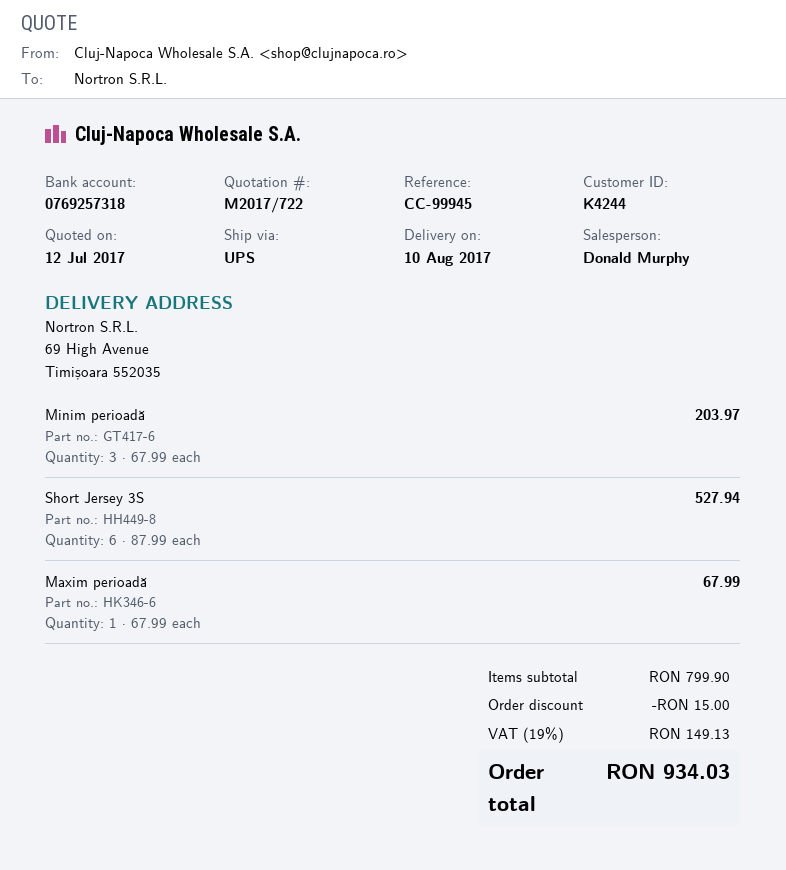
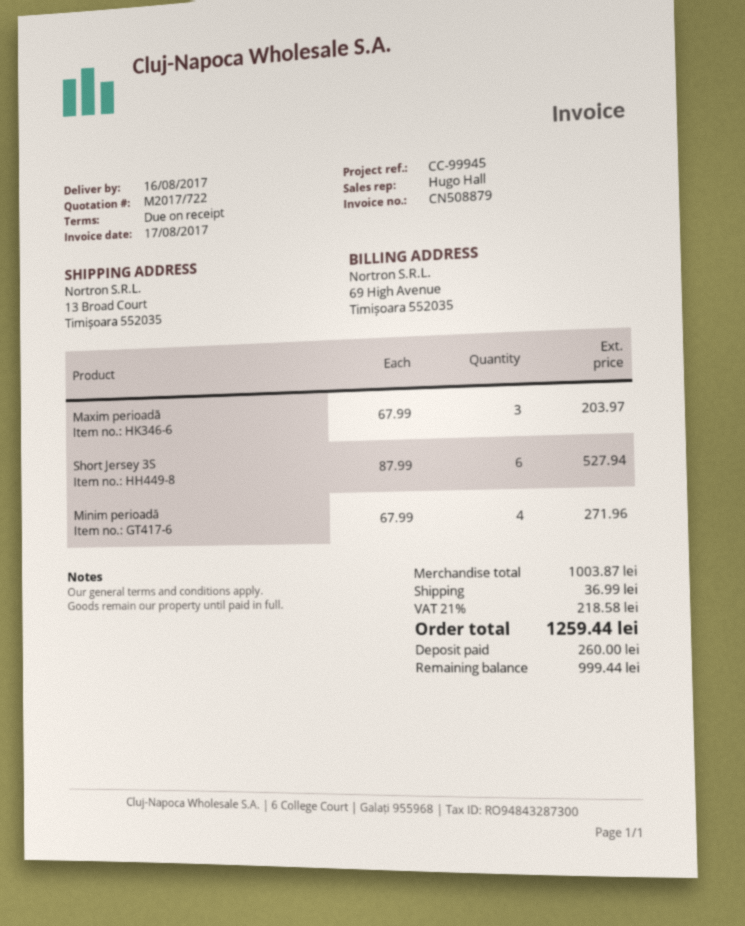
delivery date: 2017-08-10 -> 2017-08-16
sales rep: Donald Murphy -> Hugo Hall
ship to: 69 High Avenue, Timișoara 552035 -> 13 Broad Court, Timișoara 552035
Minim perioadă: 3 x 67.99 = 203.97 -> 4 x 67.99 = 271.96
Maxim perioadă: 1 x 67.99 = 67.99 -> 3 x 67.99 = 203.97
subtotal: 799.90 -> 1003.87
discount: 15.00 -> none
shipping: none -> 36.99
tax: 19% = 149.13 -> 21% = 218.58
total: 934.03 -> 1259.44

